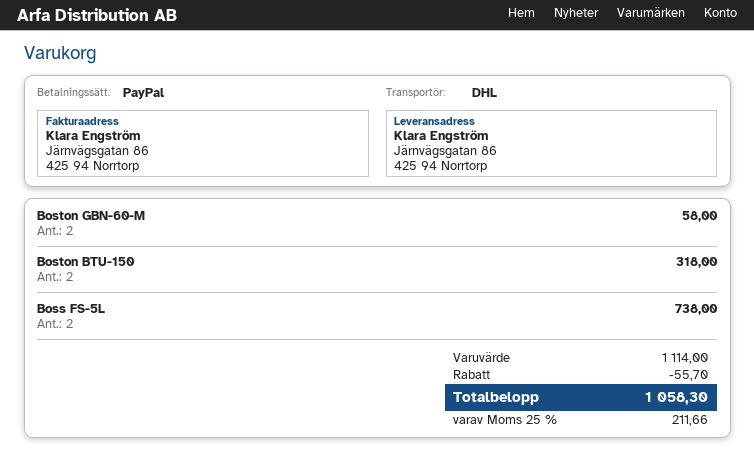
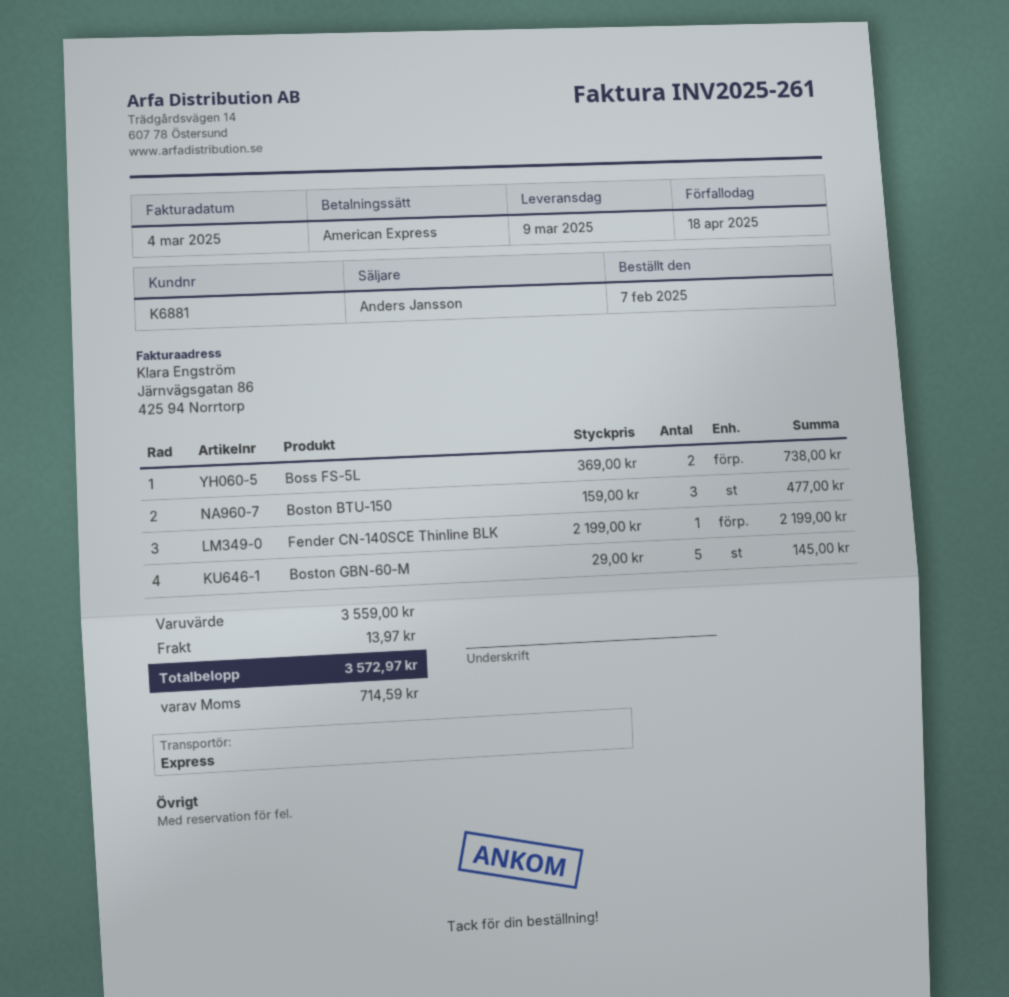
payment method: PayPal -> American Express
shipping method: DHL -> express
Boston GBN-60-M: 2 for 58.00 -> 5 for 145.00
Boston BTU-150: 2 for 318.00 -> 3 for 477.00
Fender CN-140SCE Thinline BLK: none -> 1 for 2199.00
subtotal: 1114.00 -> 3559.00
discount: 55.70 -> none
shipping: none -> 13.97
tax: 211.66 -> 714.59
total: 1058.30 -> 3572.97

